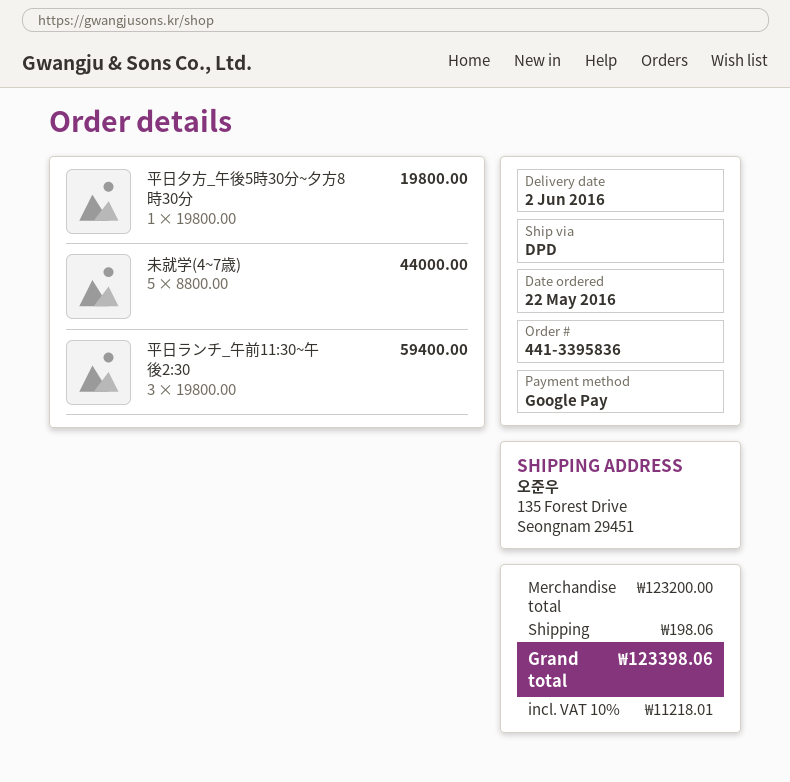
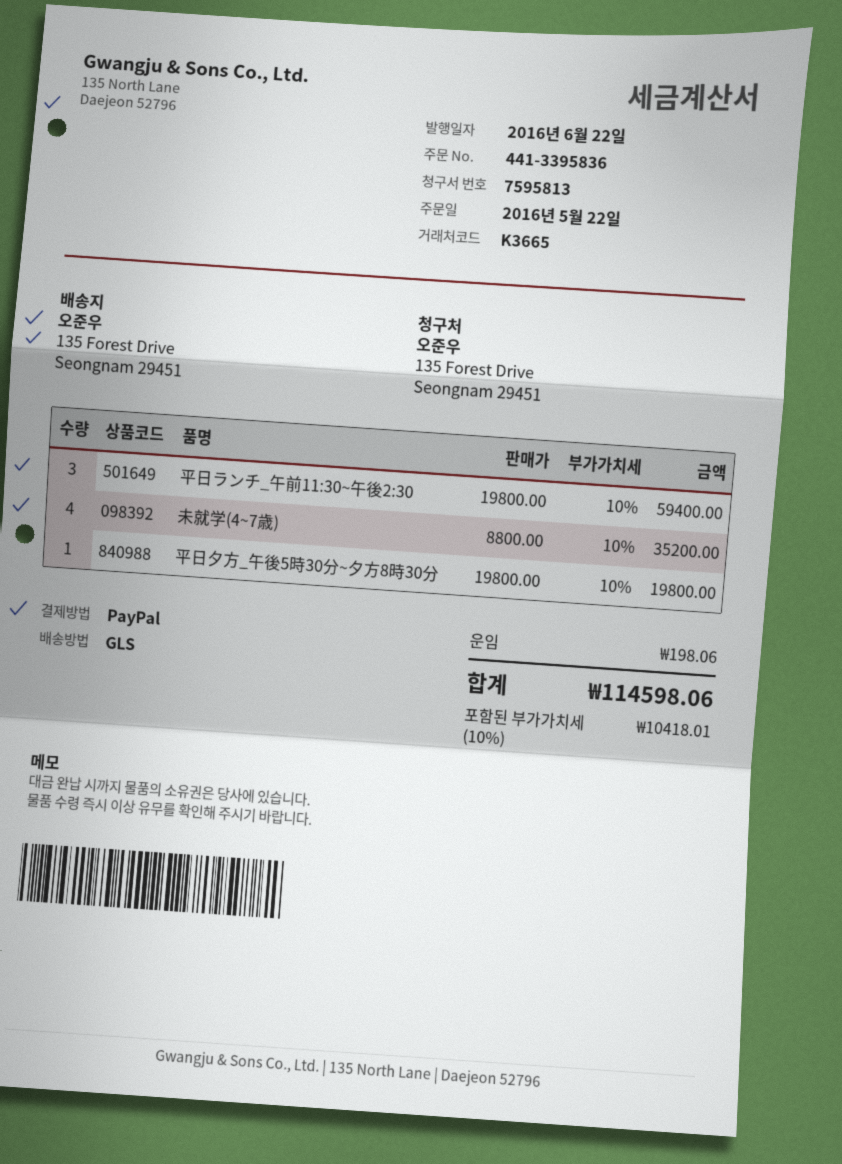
payment method: Google Pay -> PayPal
shipping method: DPD -> GLS
未就学(4~7歳): 5 x 8800.00 = 44000.00 -> 4 x 8800.00 = 35200.00
tax: 10% = 11218.01 -> 10% = 10418.01
total: 123398.06 -> 114598.06

